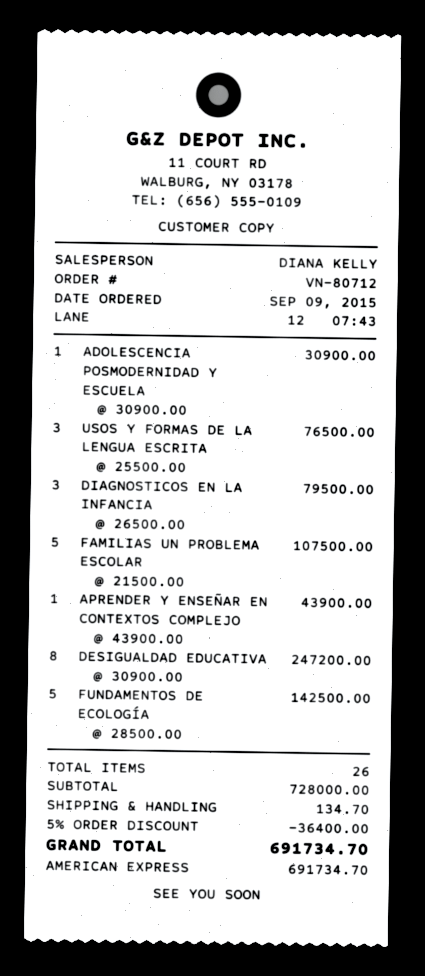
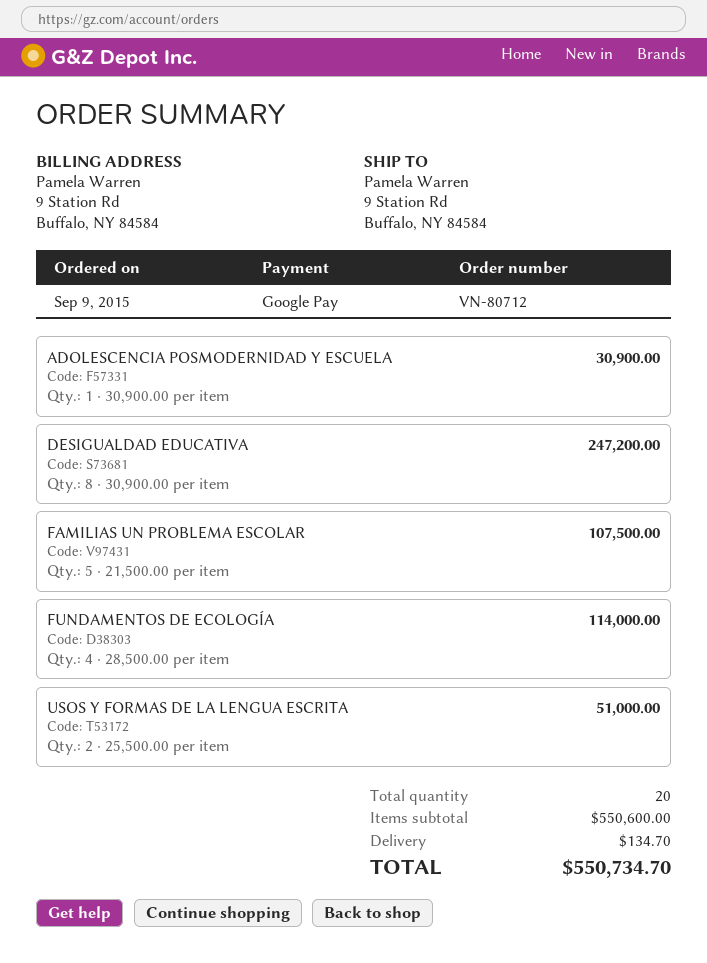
payment method: American Express -> Google Pay
USOS Y FORMAS DE LA LENGUA ESCRITA: 3 x 25500.00 = 76500.00 -> 2 x 25500.00 = 51000.00
DIAGNOSTICOS EN LA INFANCIA: 3 x 26500.00 = 79500.00 -> none
APRENDER Y ENSEÑAR EN CONTEXTOS COMPLEJO: 1 x 43900.00 = 43900.00 -> none
FUNDAMENTOS DE ECOLOGÍA: 5 x 28500.00 = 142500.00 -> 4 x 28500.00 = 114000.00
total quantity: 26 -> 20
subtotal: 728000.00 -> 550600.00
discount: 5% = 36400.00 -> none
total: 691734.70 -> 550734.70

